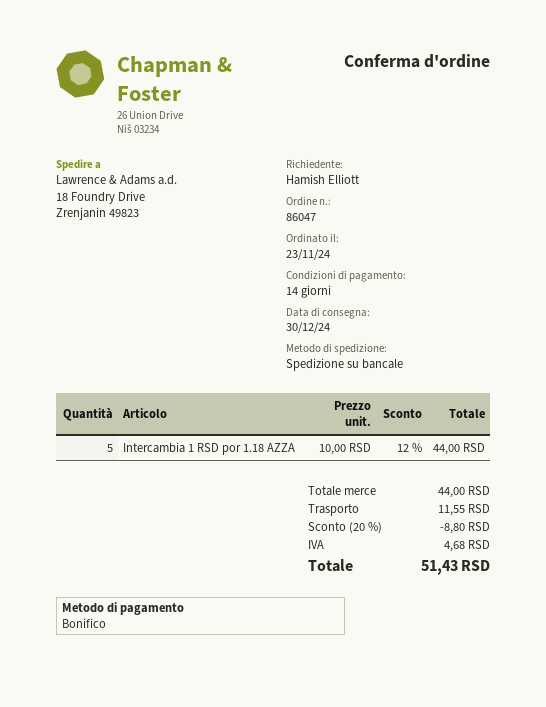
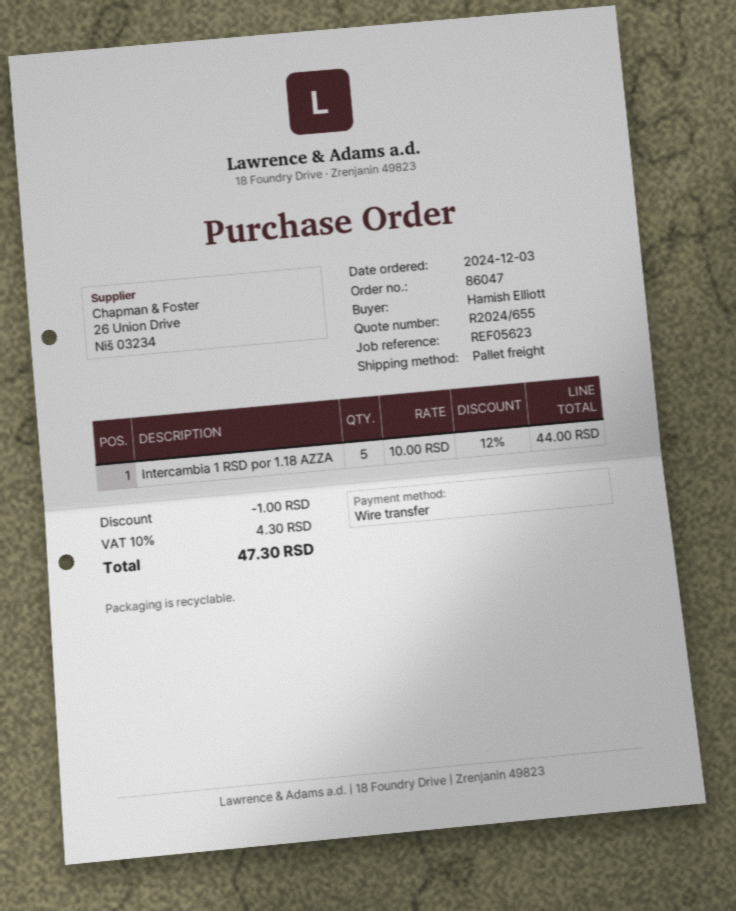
order date: 2024-11-23 -> 2024-12-03
discount: 8.80 -> 1.00
shipping: 11.55 -> none
tax: 4.68 -> 4.30
total: 51.43 -> 47.30

